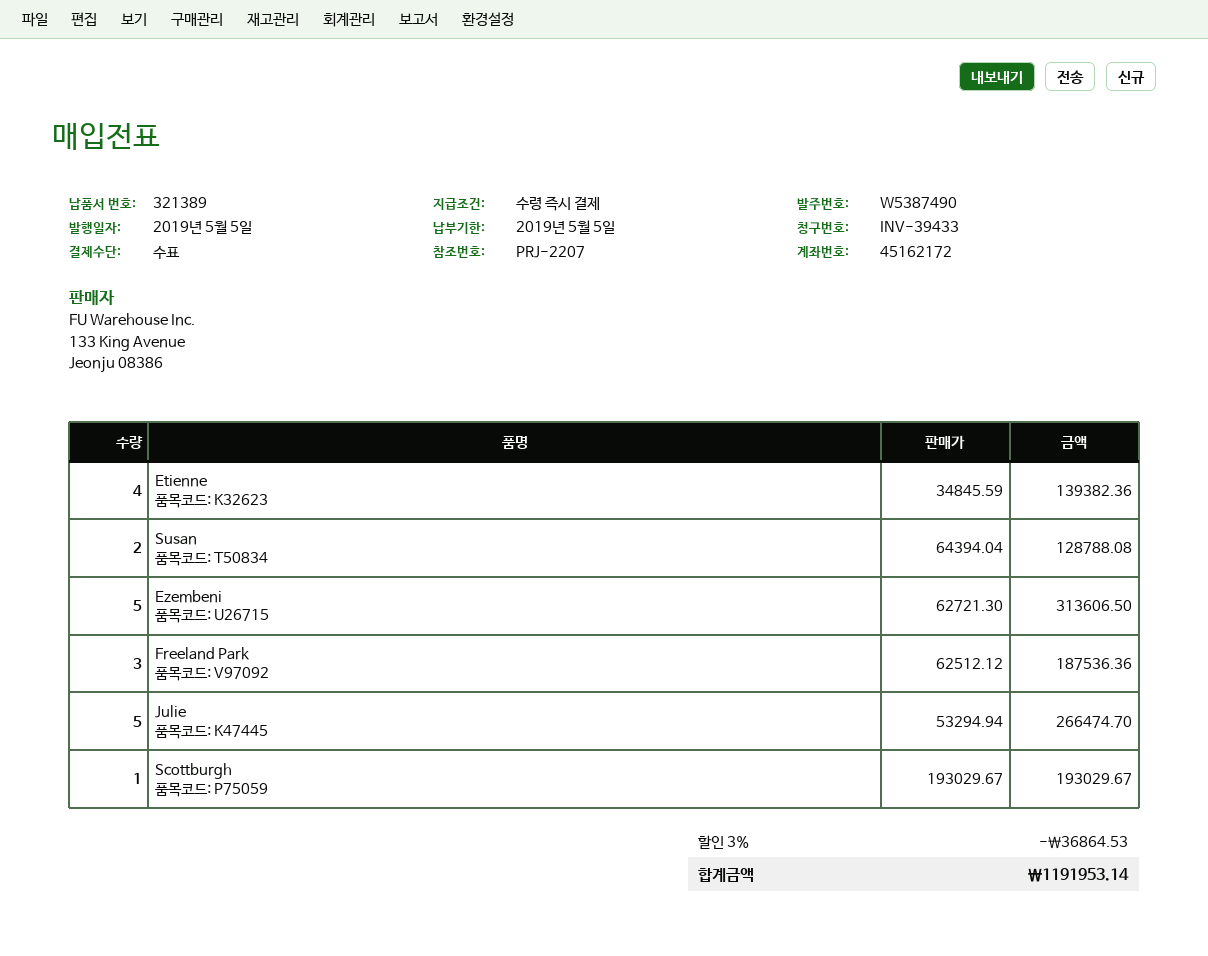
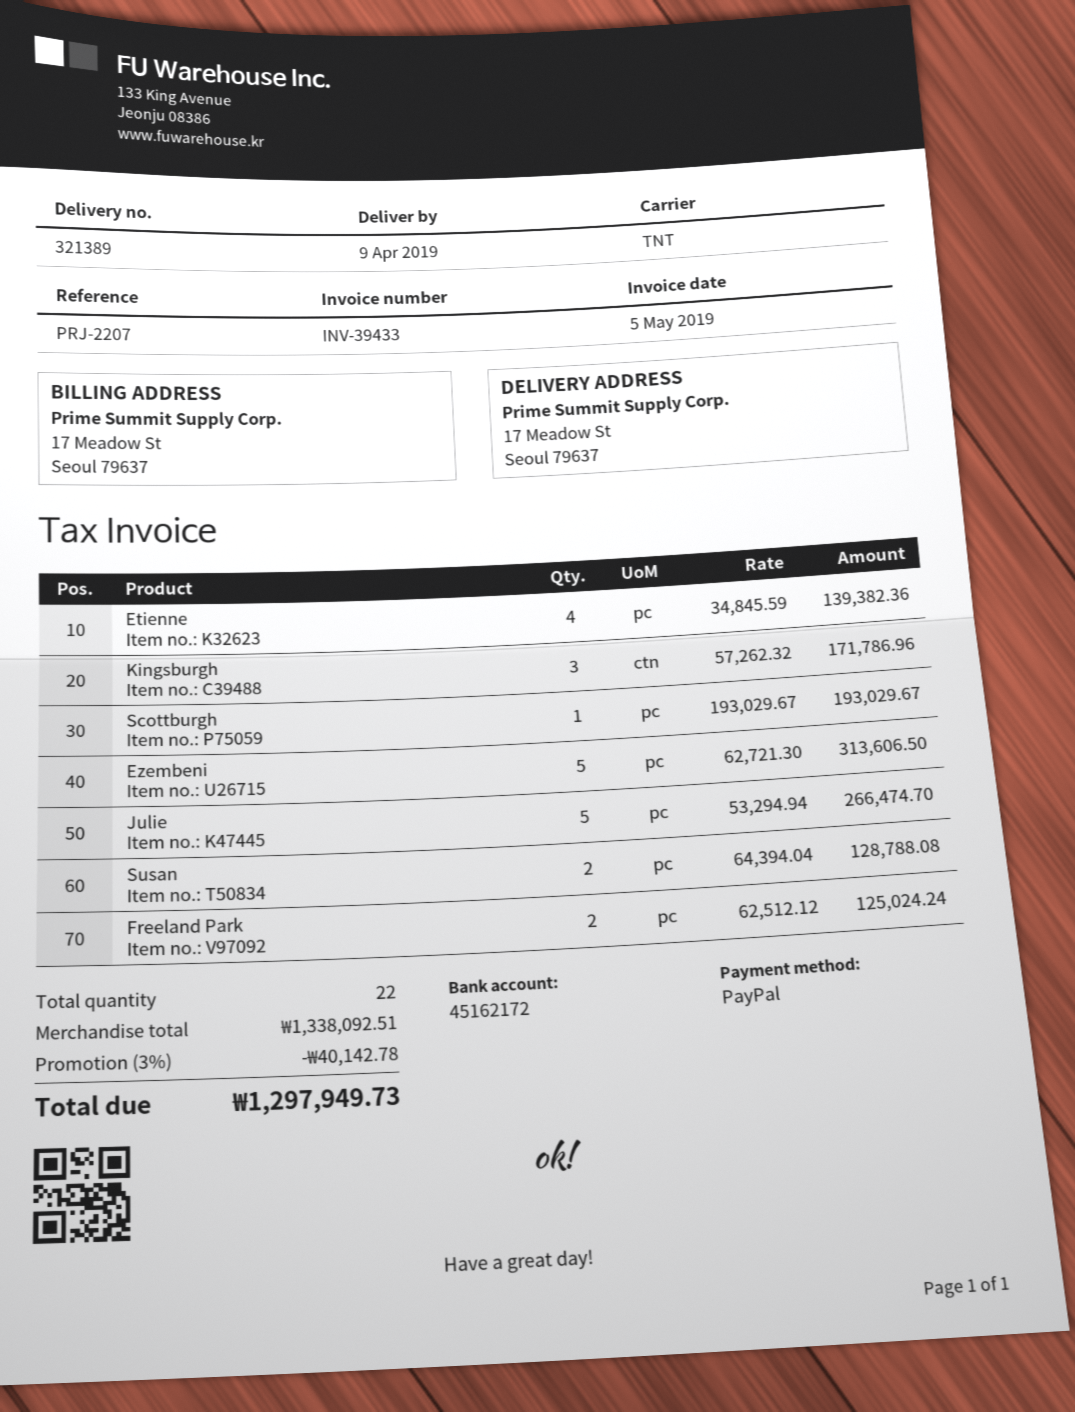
payment method: cheque -> PayPal
Freeland Park: 3 x 62512.12 = 187536.36 -> 2 x 62512.12 = 125024.24
Kingsburgh: none -> 3 x 57262.32 = 171786.96
discount: 3% = 36864.53 -> 3% = 40142.78
total: 1191953.14 -> 1297949.73

